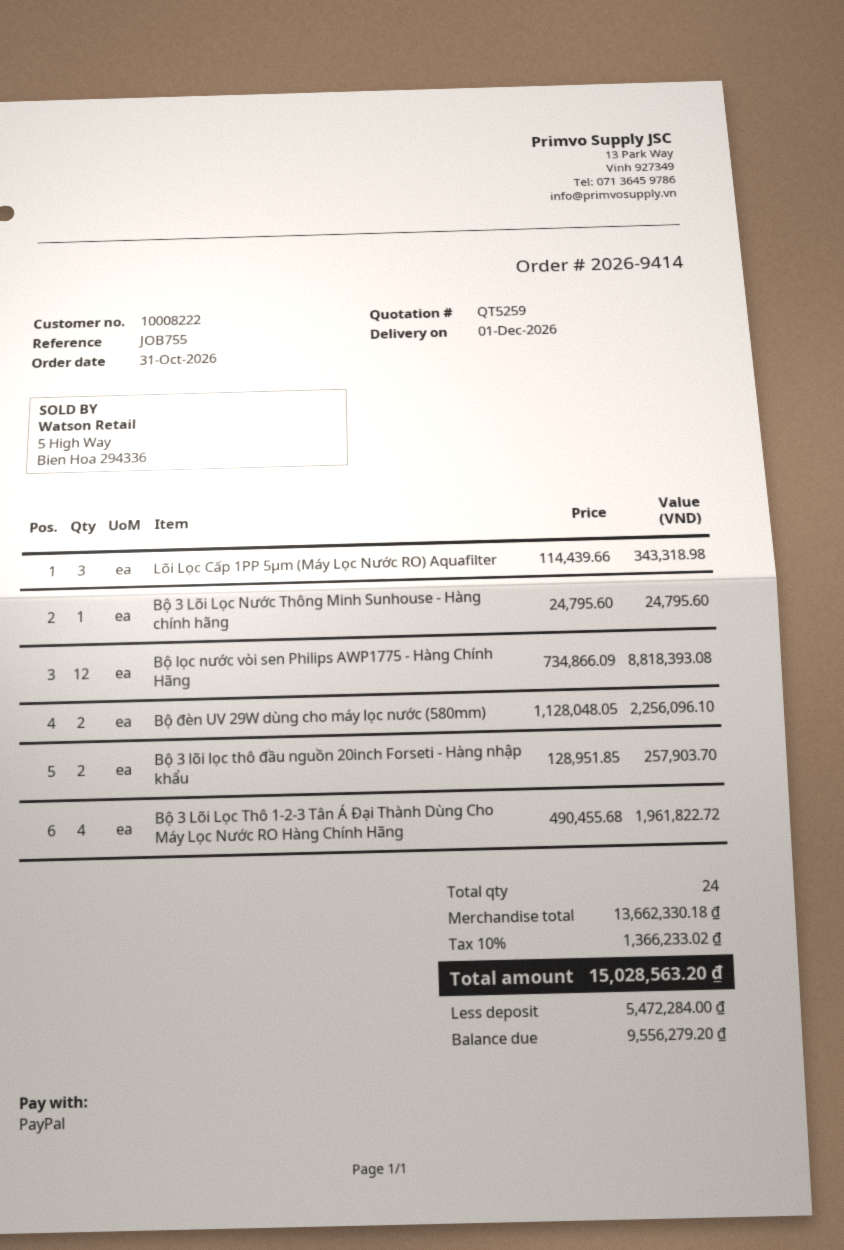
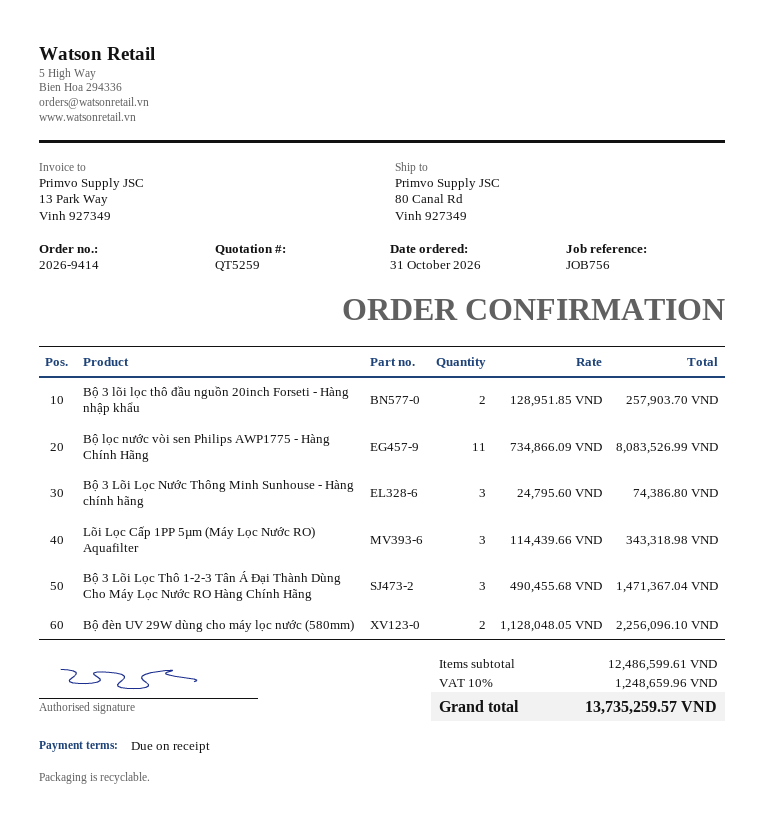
reference: JOB755 -> JOB756
Bộ 3 Lõi Lọc Nước Thông Minh Sunhouse - Hàng chính hãng: 1 x 24795.60 = 24795.60 -> 3 x 24795.60 = 74386.80
Bộ lọc nước vòi sen Philips AWP1775 - Hàng Chính Hãng: 12 x 734866.09 = 8818393.08 -> 11 x 734866.09 = 8083526.99
Bộ 3 Lõi Lọc Thô 1-2-3 Tân Á Đại Thành Dùng Cho Máy Lọc Nước RO Hàng Chính Hãng: 4 x 490455.68 = 1961822.72 -> 3 x 490455.68 = 1471367.04
subtotal: 13662330.18 -> 12486599.61
tax: 10% = 1366233.02 -> 10% = 1248659.96
total: 15028563.20 -> 13735259.57

